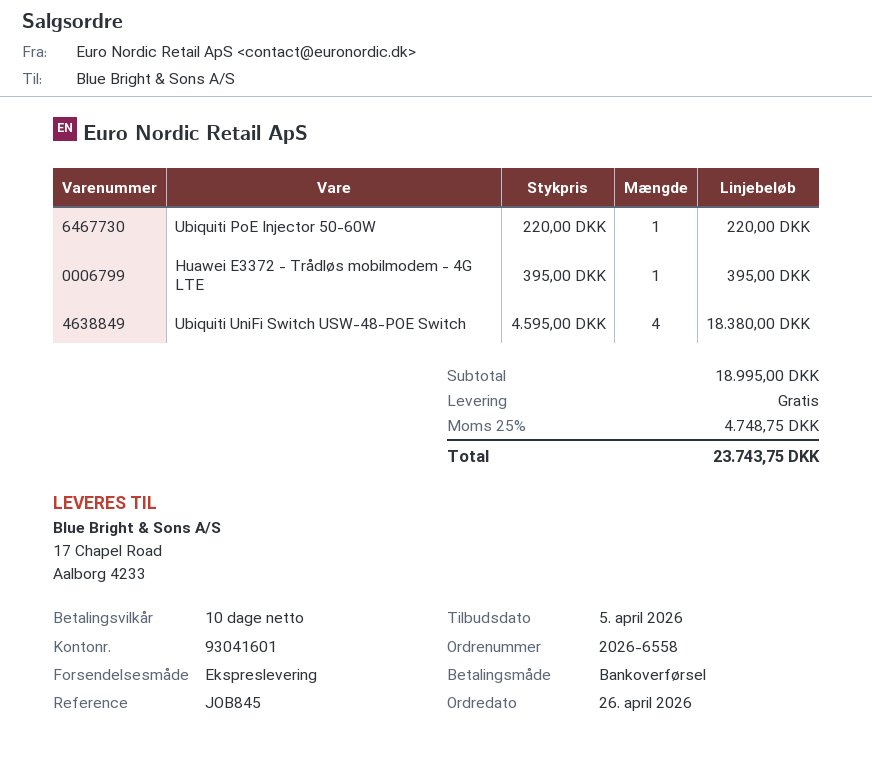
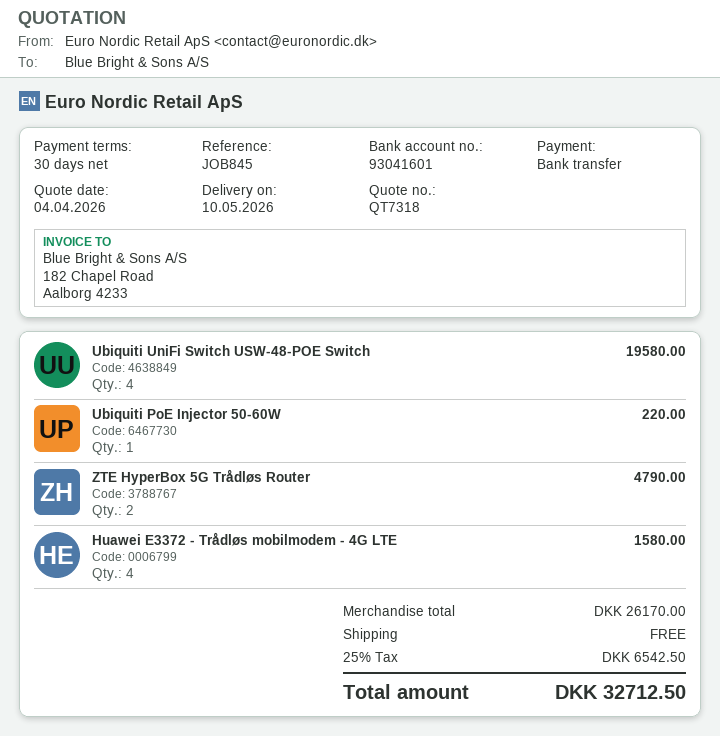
quote date: 2026-04-05 -> 2026-04-04
payment terms: 10 days -> 30 days
Huawei E3372 - Trådløs mobilmodem - 4G LTE: 1 for 395.00 -> 4 for 1580.00
Ubiquiti UniFi Switch USW-48-POE Switch: 4 for 18380.00 -> 4 for 19580.00
ZTE HyperBox 5G Trådløs Router: none -> 2 for 4790.00
subtotal: 18995.00 -> 26170.00
tax: 25% = 4748.75 -> 25% = 6542.50
total: 23743.75 -> 32712.50

